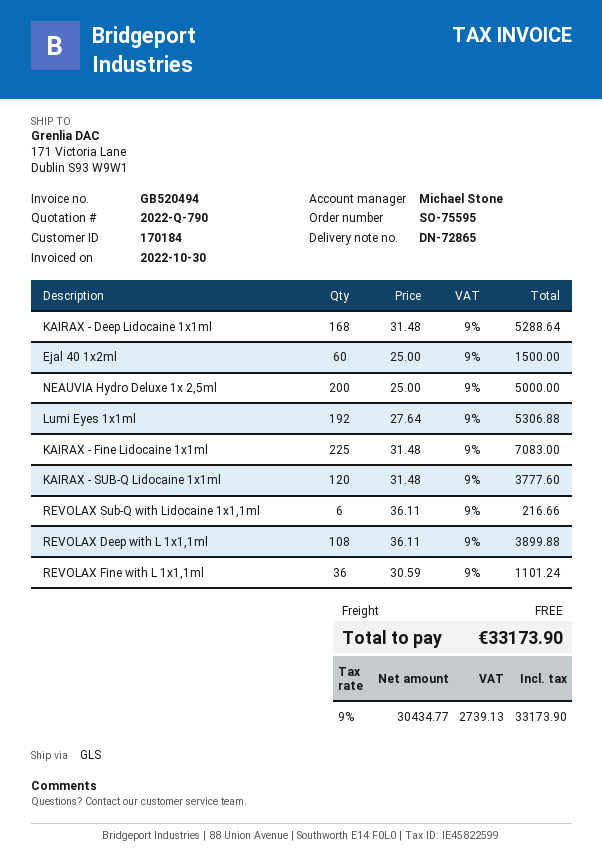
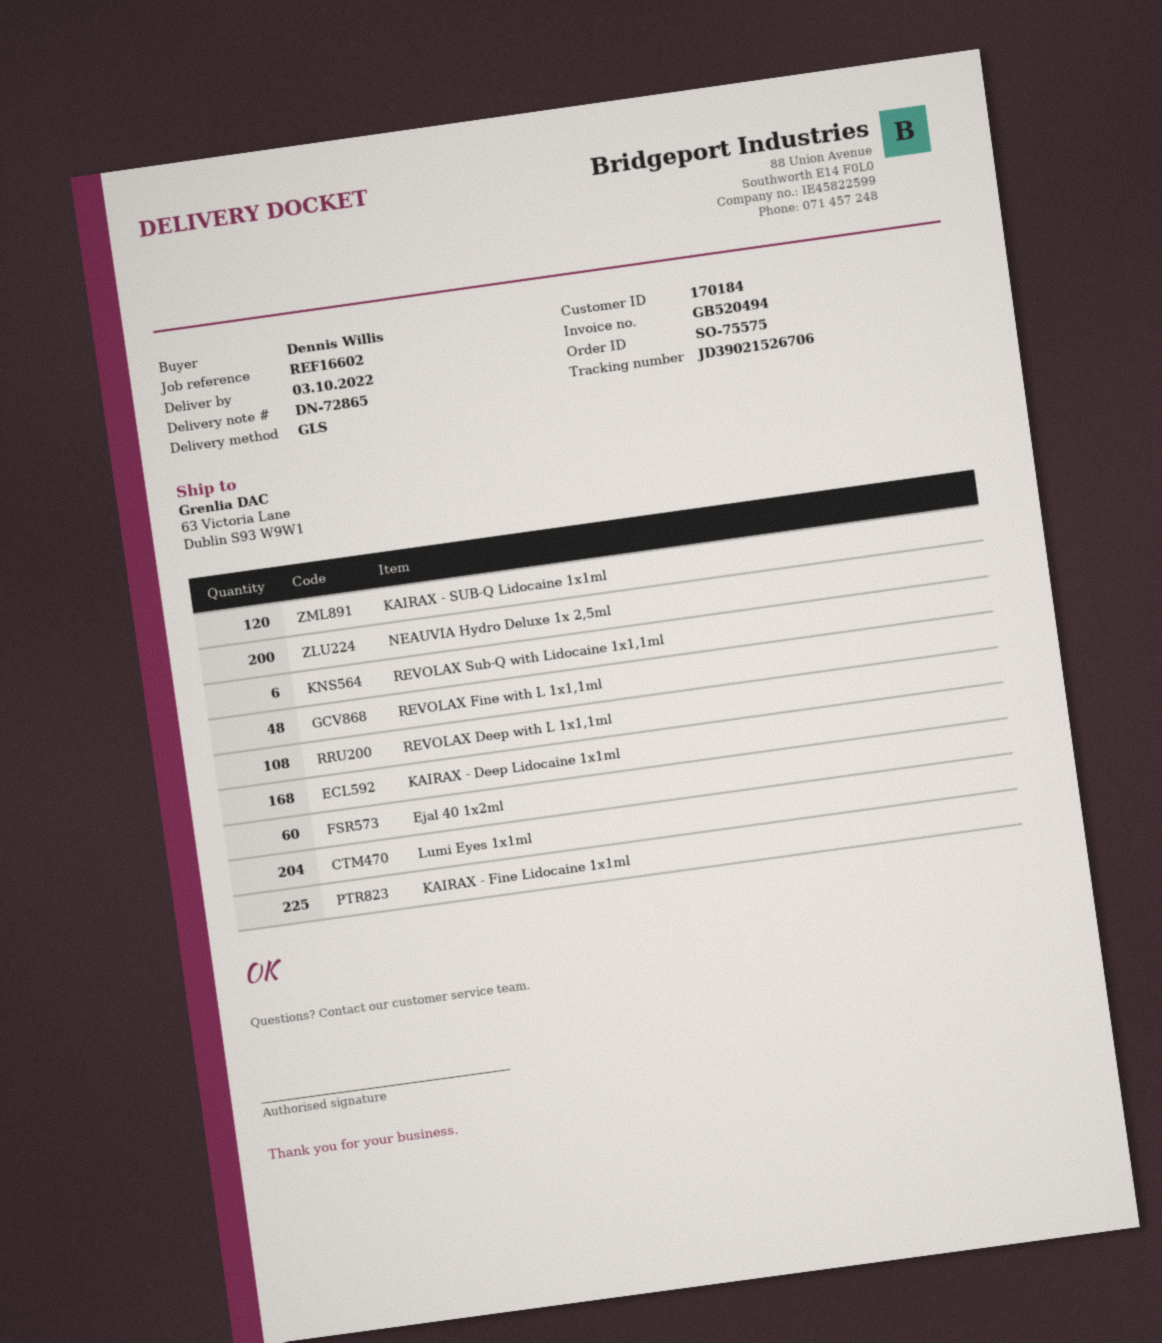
order number: SO-75595 -> SO-75575
ship to: 171 Victoria Lane, Dublin S93 W9W1 -> 63 Victoria Lane, Dublin S93 W9W1
Lumi Eyes 1x1ml: 192 -> 204
REVOLAX Fine with L 1x1,1ml: 36 -> 48

